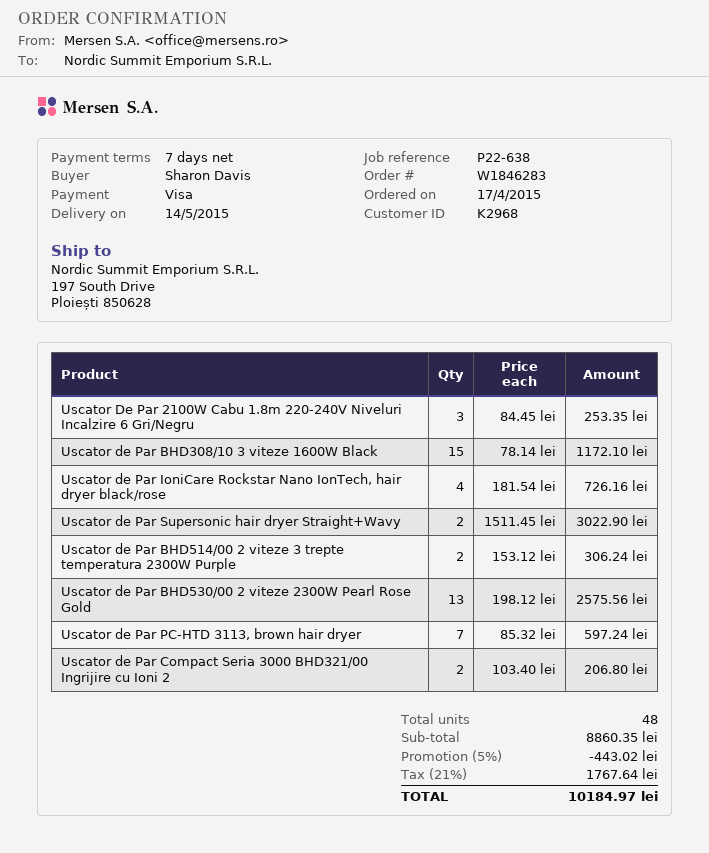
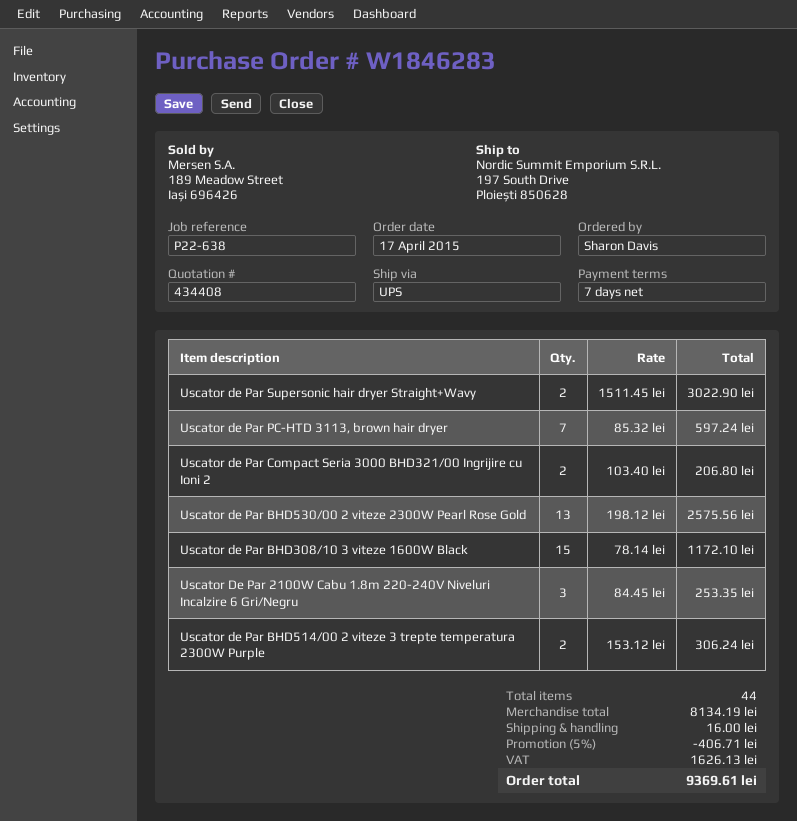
Uscator de Par IoniCare Rockstar Nano IonTech, hair dryer black/rose: 4 x 181.54 = 726.16 -> none
total quantity: 48 -> 44
subtotal: 8860.35 -> 8134.19
discount: 5% = 443.02 -> 5% = 406.71
shipping: none -> 16.00
tax: 1767.64 -> 1626.13
total: 10184.97 -> 9369.61

